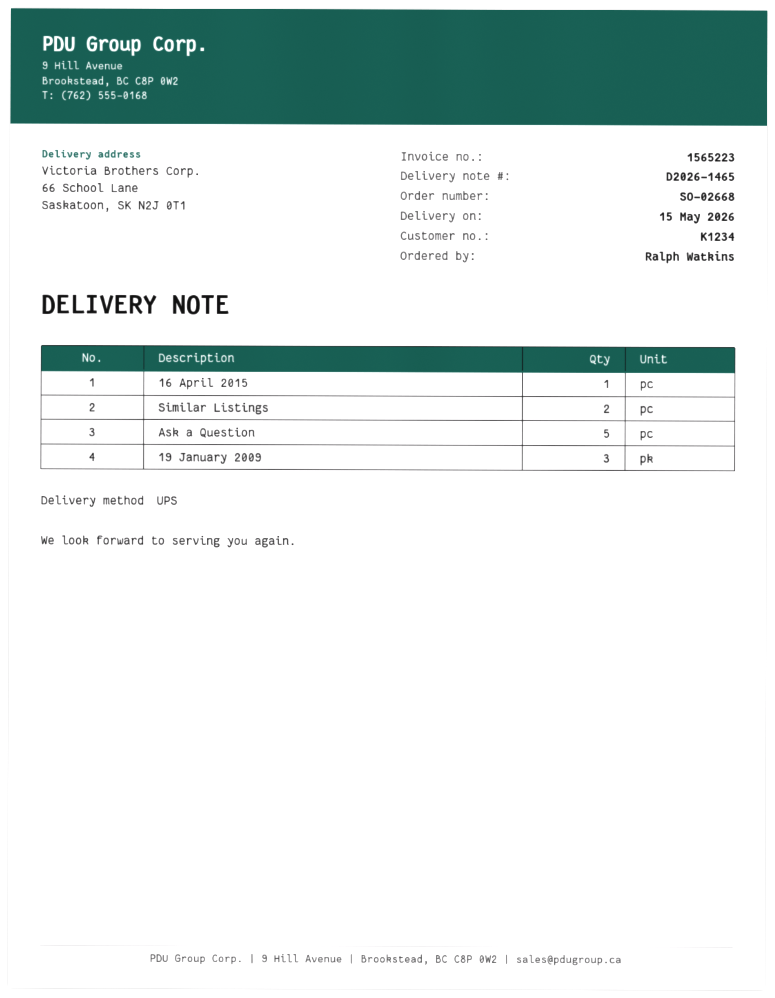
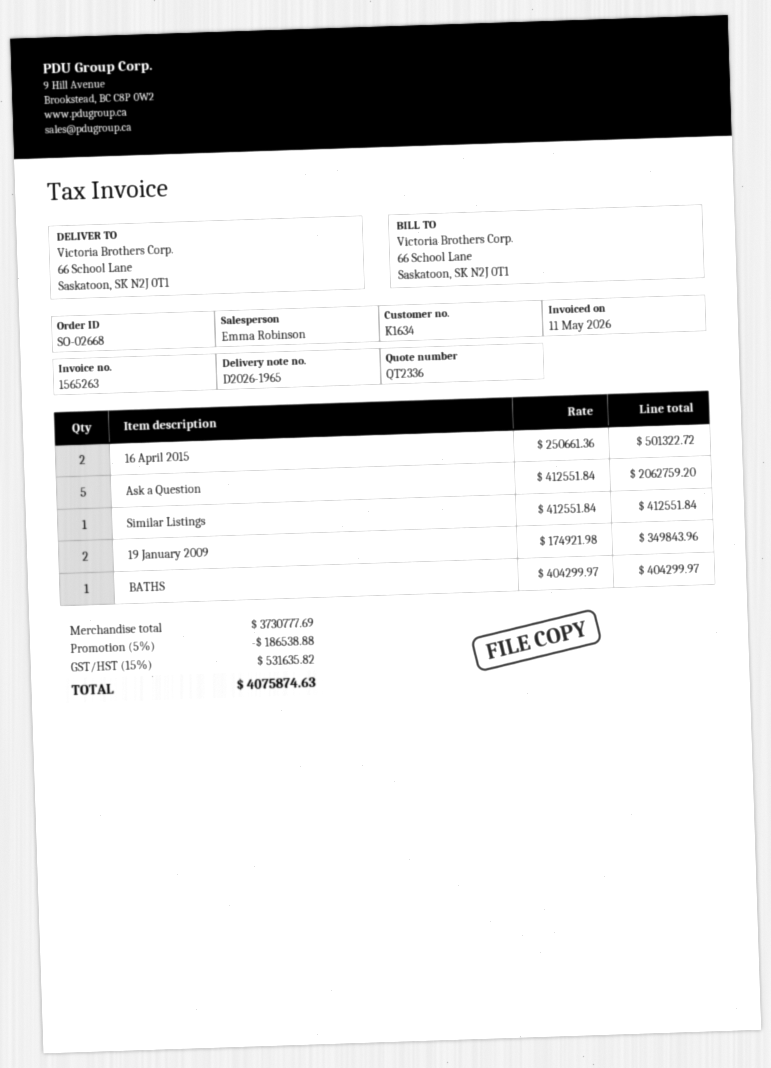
delivery note number: D2026-1465 -> D2026-1965
invoice number: 1565223 -> 1565263
customer number: K1234 -> K1634
16 April 2015: 1 -> 2
Similar Listings: 2 -> 1
19 January 2009: 3 -> 2
BATHS: none -> 1

